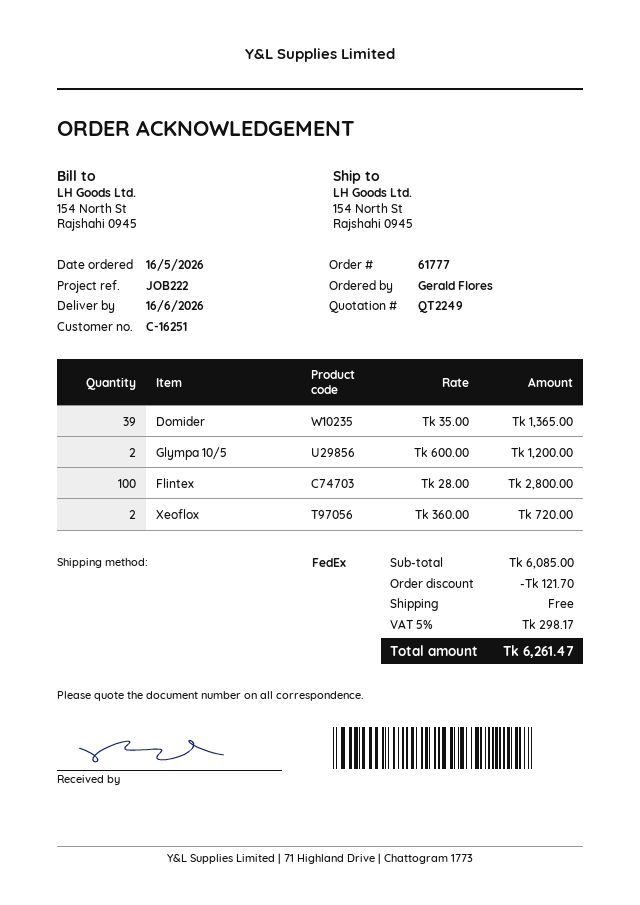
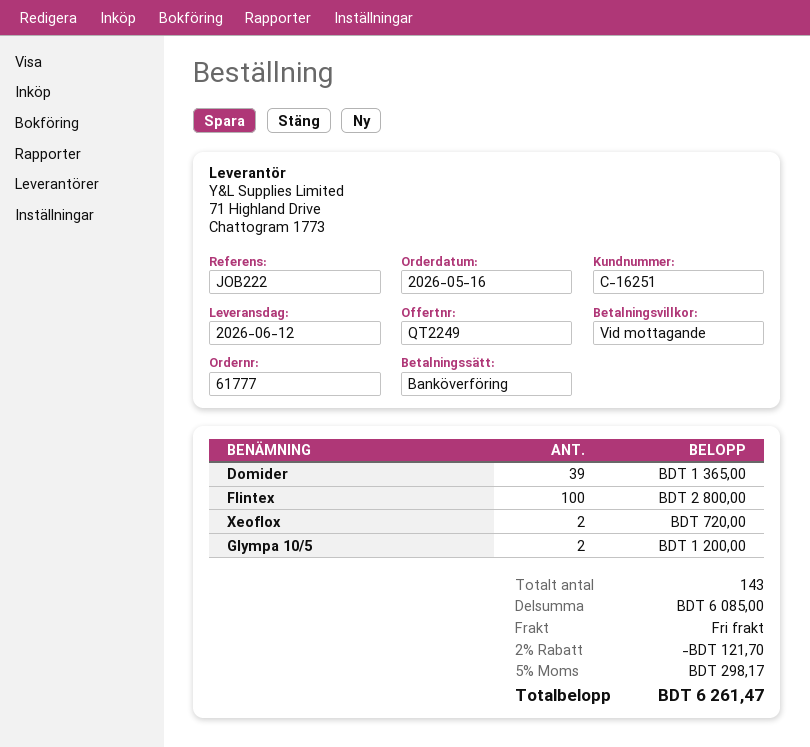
delivery date: 2026-06-16 -> 2026-06-12

